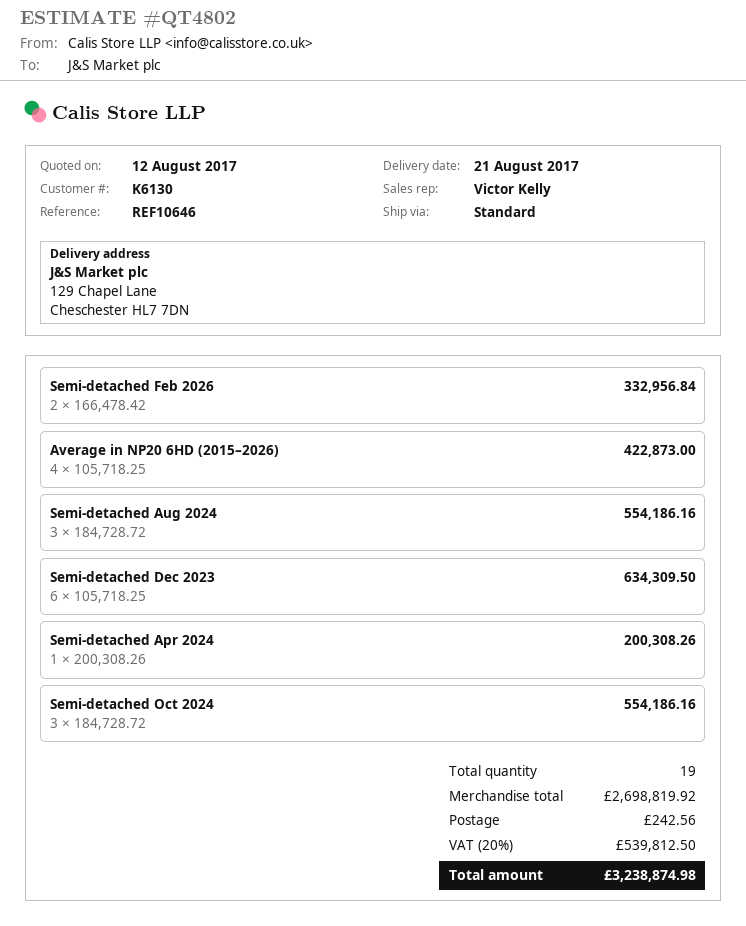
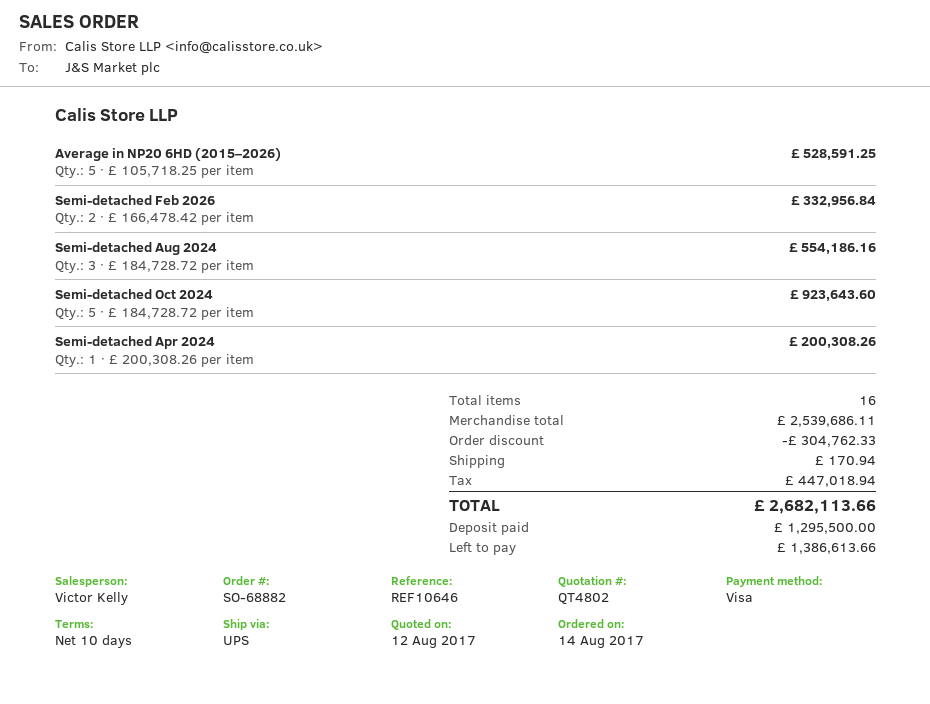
shipping method: standard -> UPS
Average in NP20 6HD (2015–2026): 4 x 105718.25 = 422873.00 -> 5 x 105718.25 = 528591.25
Semi-detached Dec 2023: 6 x 105718.25 = 634309.50 -> none
Semi-detached Oct 2024: 3 x 184728.72 = 554186.16 -> 5 x 184728.72 = 923643.60
total quantity: 19 -> 16
subtotal: 2698819.92 -> 2539686.11
discount: none -> 304762.33
shipping: 242.56 -> 170.94
tax: 539812.50 -> 447018.94
total: 3238874.98 -> 2682113.66

